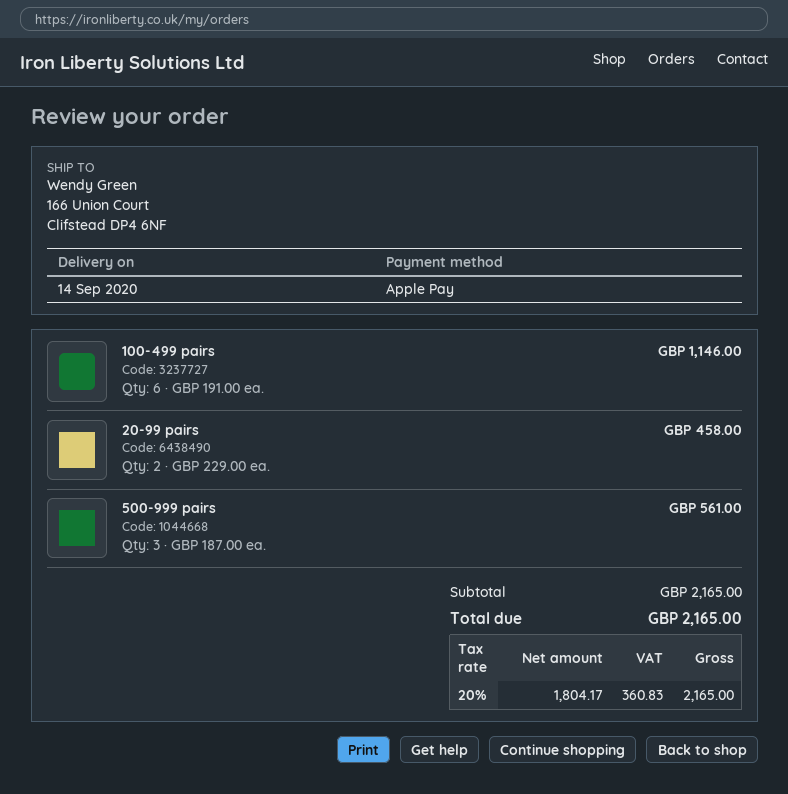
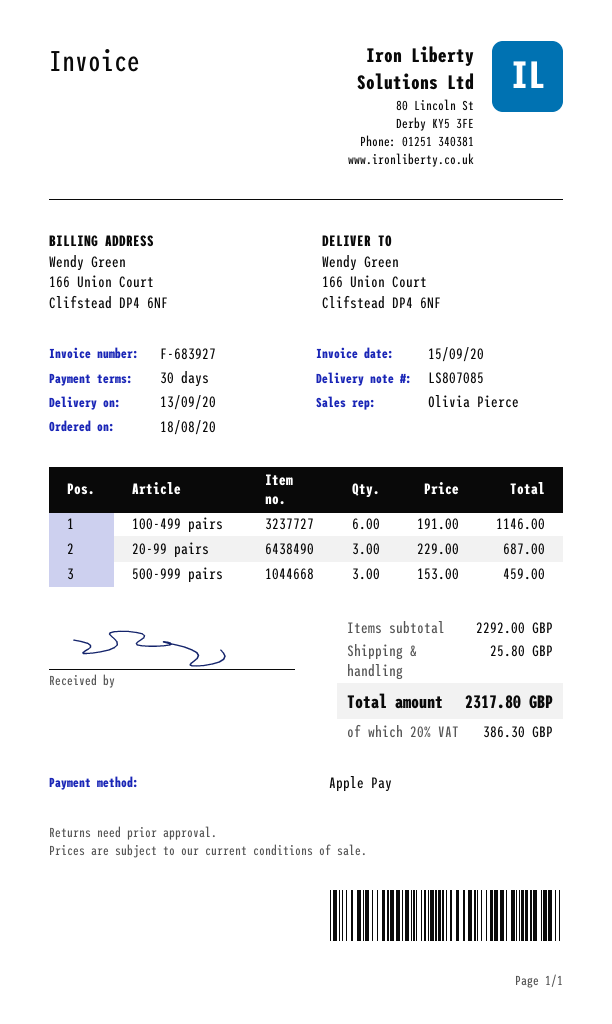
delivery date: 2020-09-14 -> 2020-09-13
20-99 pairs: 2 x 229.00 = 458.00 -> 3 x 229.00 = 687.00
500-999 pairs: 3 x 187.00 = 561.00 -> 3 x 153.00 = 459.00
subtotal: 2165.00 -> 2292.00
shipping: none -> 25.80
tax: 20% = 360.83 -> 20% = 386.30
total: 2165.00 -> 2317.80

